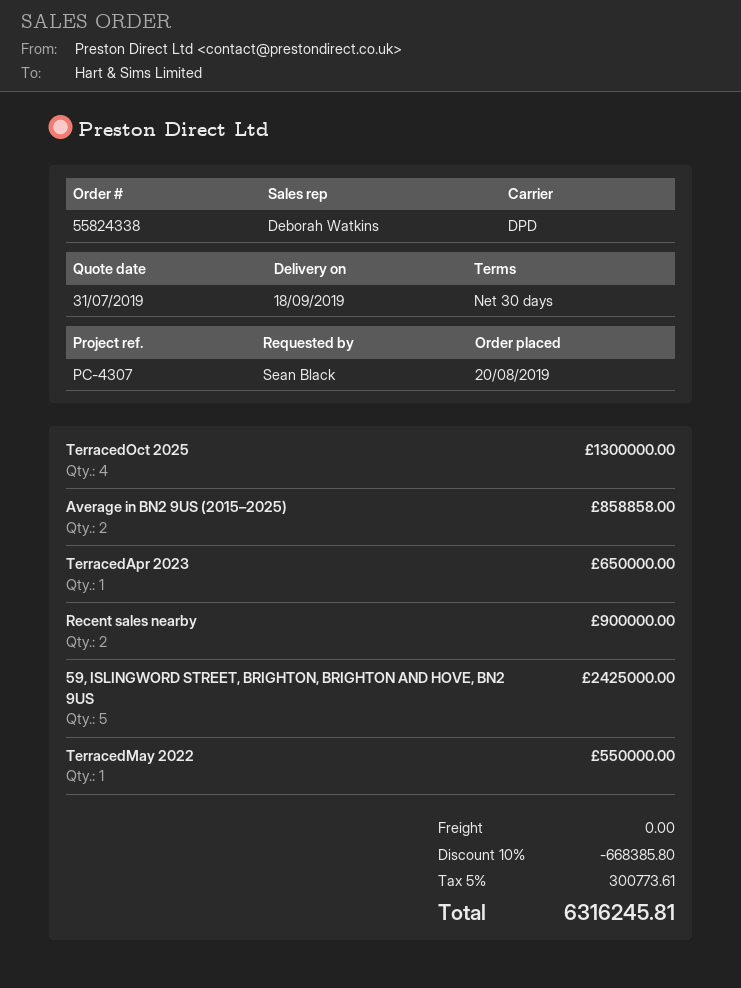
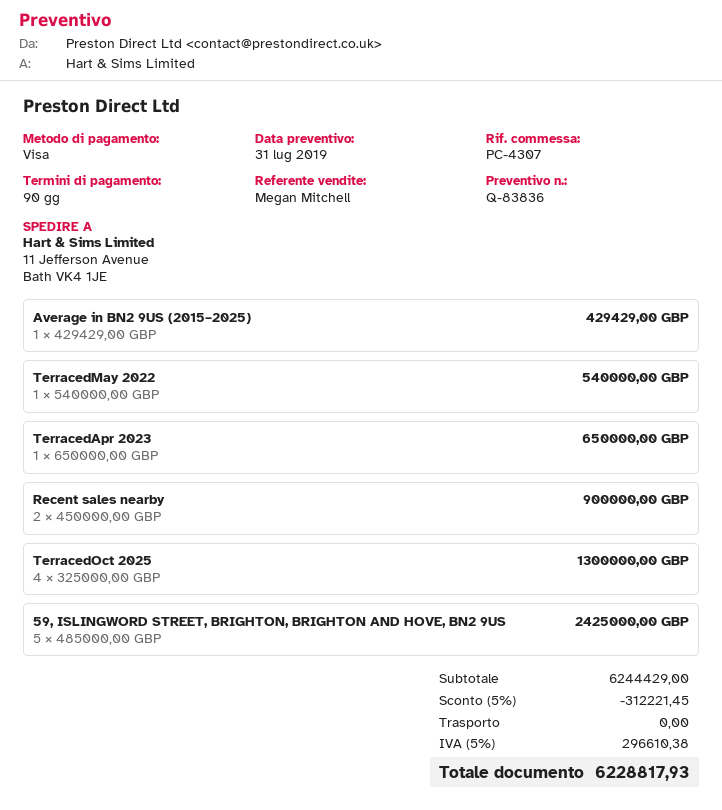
payment terms: 30 days -> 90 days
sales rep: Deborah Watkins -> Megan Mitchell
Average in BN2 9US (2015–2025): 2 for 858858.00 -> 1 for 429429.00
TerracedMay 2022: 1 for 550000.00 -> 1 for 540000.00
discount: 10% = 668385.80 -> 5% = 312221.45
tax: 5% = 300773.61 -> 5% = 296610.38
total: 6316245.81 -> 6228817.93

